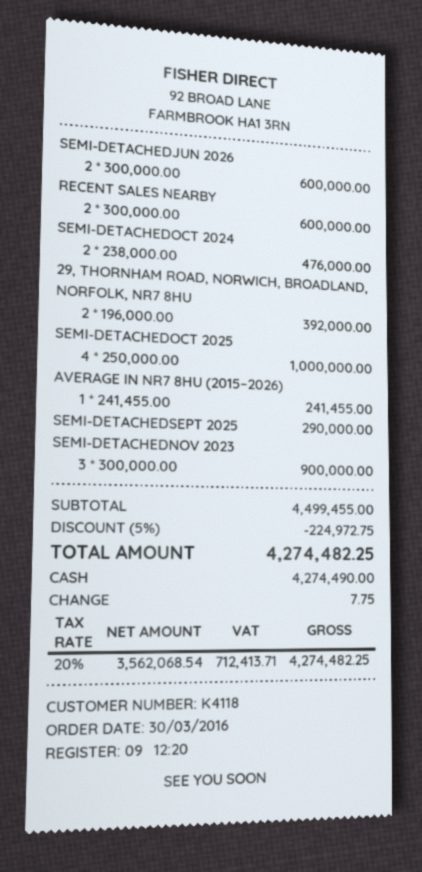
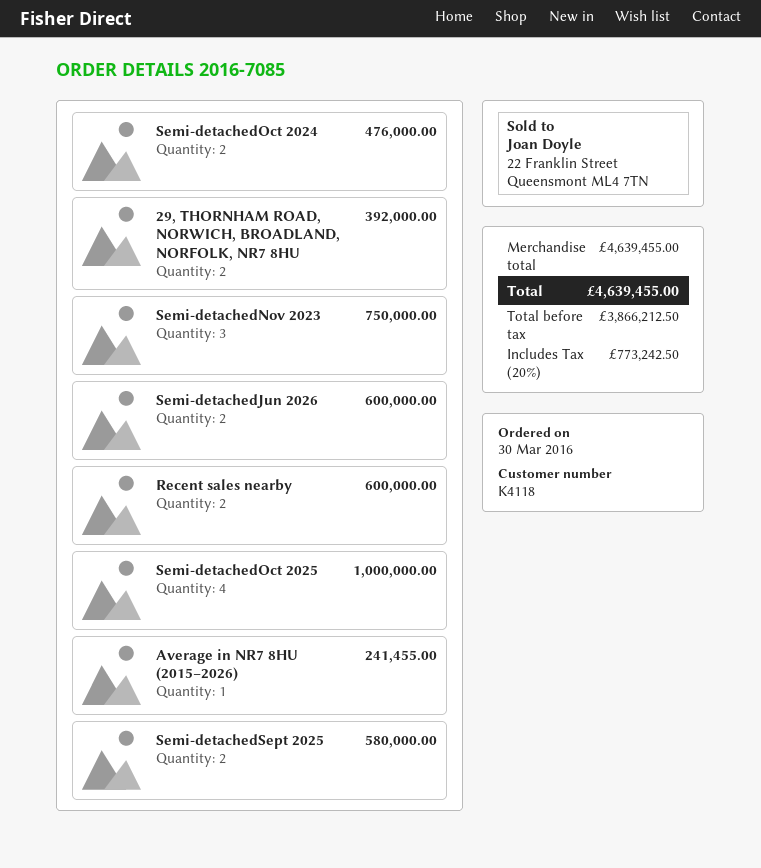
SEMI-DETACHEDSEPT 2025: 1 for 290000.00 -> 2 for 580000.00
SEMI-DETACHEDNOV 2023: 3 for 900000.00 -> 3 for 750000.00
subtotal: 4499455.00 -> 4639455.00
discount: 5% = 224972.75 -> none
net: 3562068.54 -> 3866212.50
tax: 20% = 712413.71 -> 20% = 773242.50
total: 4274482.25 -> 4639455.00

